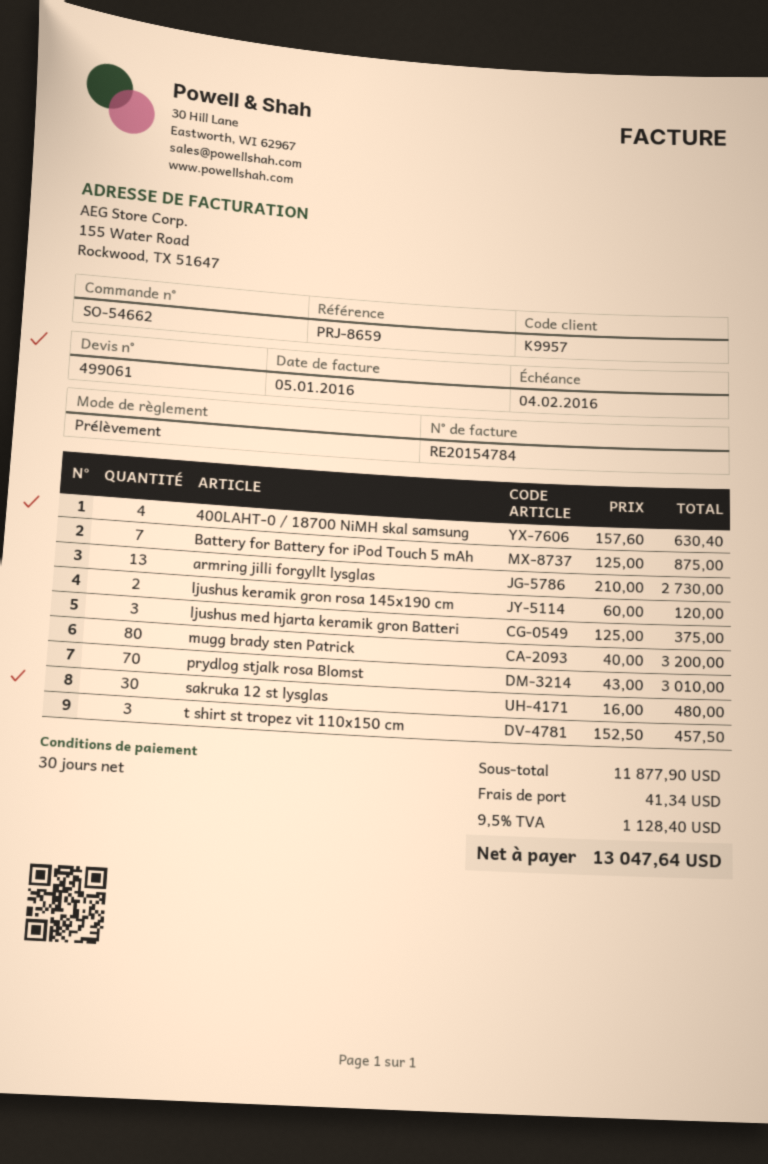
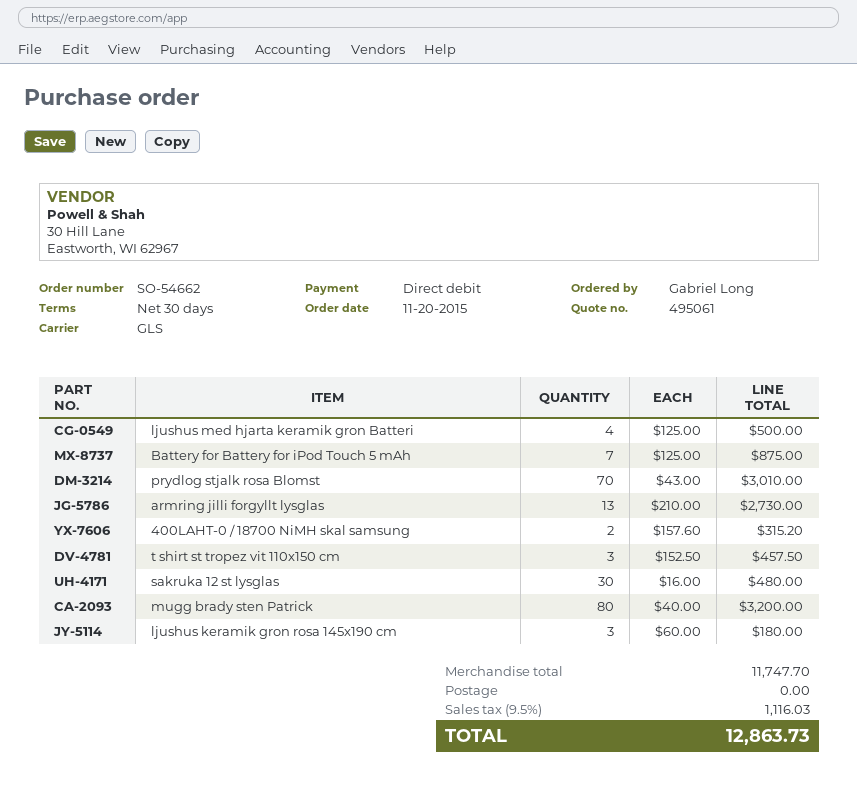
quote number: 499061 -> 495061
400LAHT-0 / 18700 NiMH skal samsung: 4 x 157.60 = 630.40 -> 2 x 157.60 = 315.20
ljushus keramik gron rosa 145x190 cm: 2 x 60.00 = 120.00 -> 3 x 60.00 = 180.00
ljushus med hjarta keramik gron Batteri: 3 x 125.00 = 375.00 -> 4 x 125.00 = 500.00
subtotal: 11877.90 -> 11747.70
shipping: 41.34 -> 0.00
tax: 9.5% = 1128.40 -> 9.5% = 1116.03
total: 13047.64 -> 12863.73

